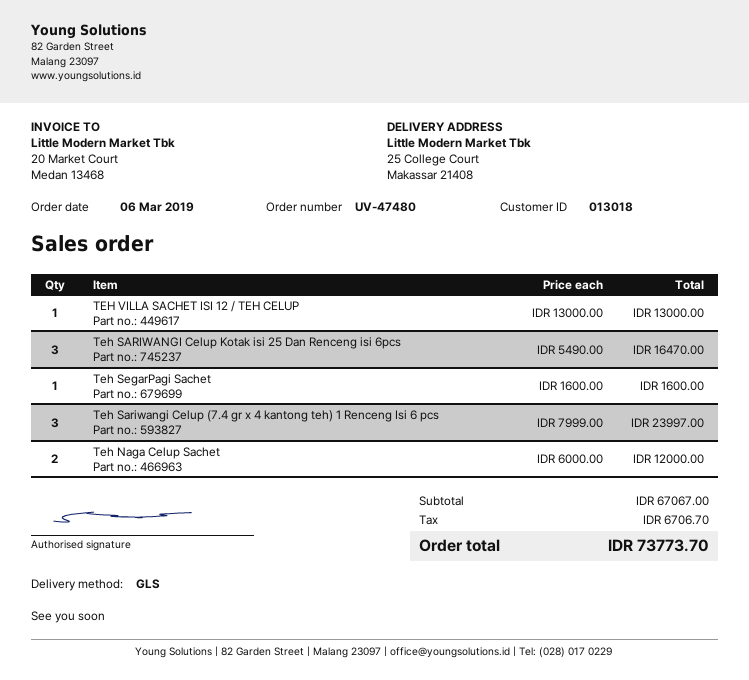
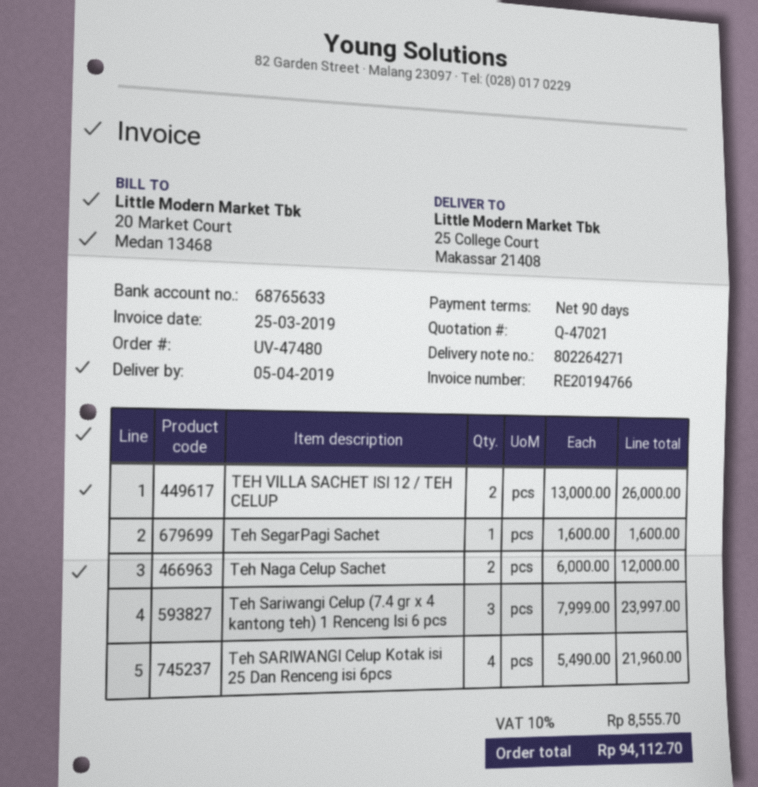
TEH VILLA SACHET ISI 12 / TEH CELUP: 1 x 13000.00 = 13000.00 -> 2 x 13000.00 = 26000.00
Teh SARIWANGI Celup Kotak isi 25 Dan Renceng isi 6pcs: 3 x 5490.00 = 16470.00 -> 4 x 5490.00 = 21960.00
tax: 6706.70 -> 8555.70
total: 73773.70 -> 94112.70

